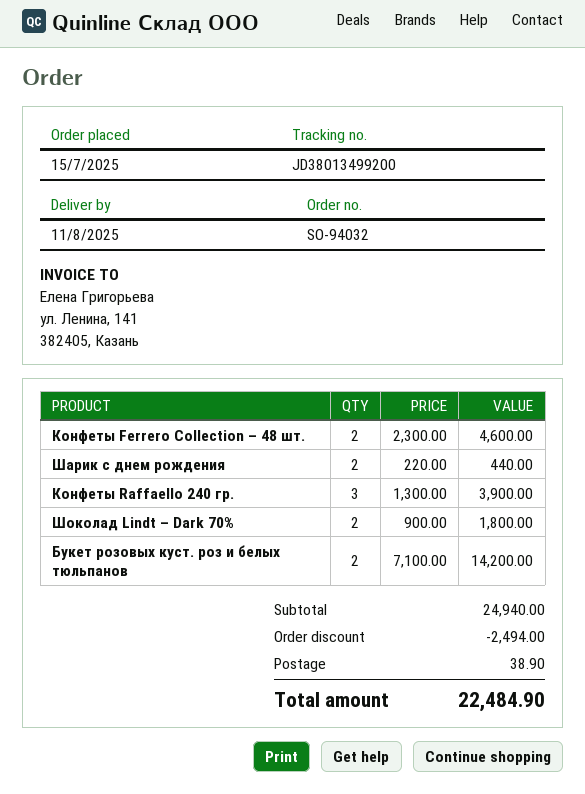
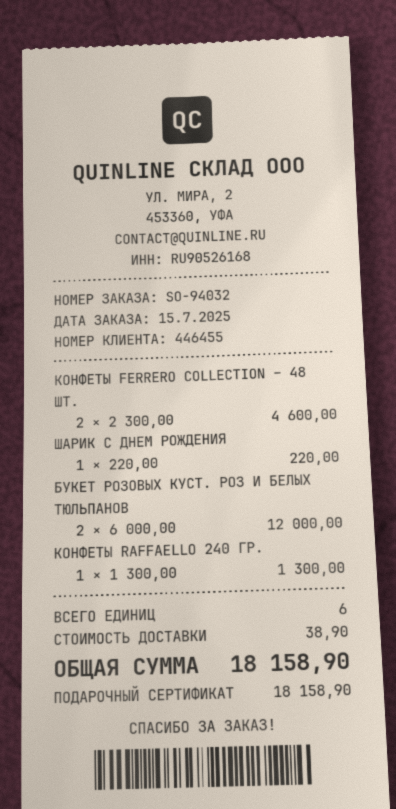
Шарик с днем рождения: 2 x 220.00 = 440.00 -> 1 x 220.00 = 220.00
Конфеты Raffaello 240 гр.: 3 x 1300.00 = 3900.00 -> 1 x 1300.00 = 1300.00
Шоколад Lindt – Dark 70%: 2 x 900.00 = 1800.00 -> none
Букет розовых куст. роз и белых тюльпанов: 2 x 7100.00 = 14200.00 -> 2 x 6000.00 = 12000.00
discount: 2494.00 -> none
total: 22484.90 -> 18158.90

